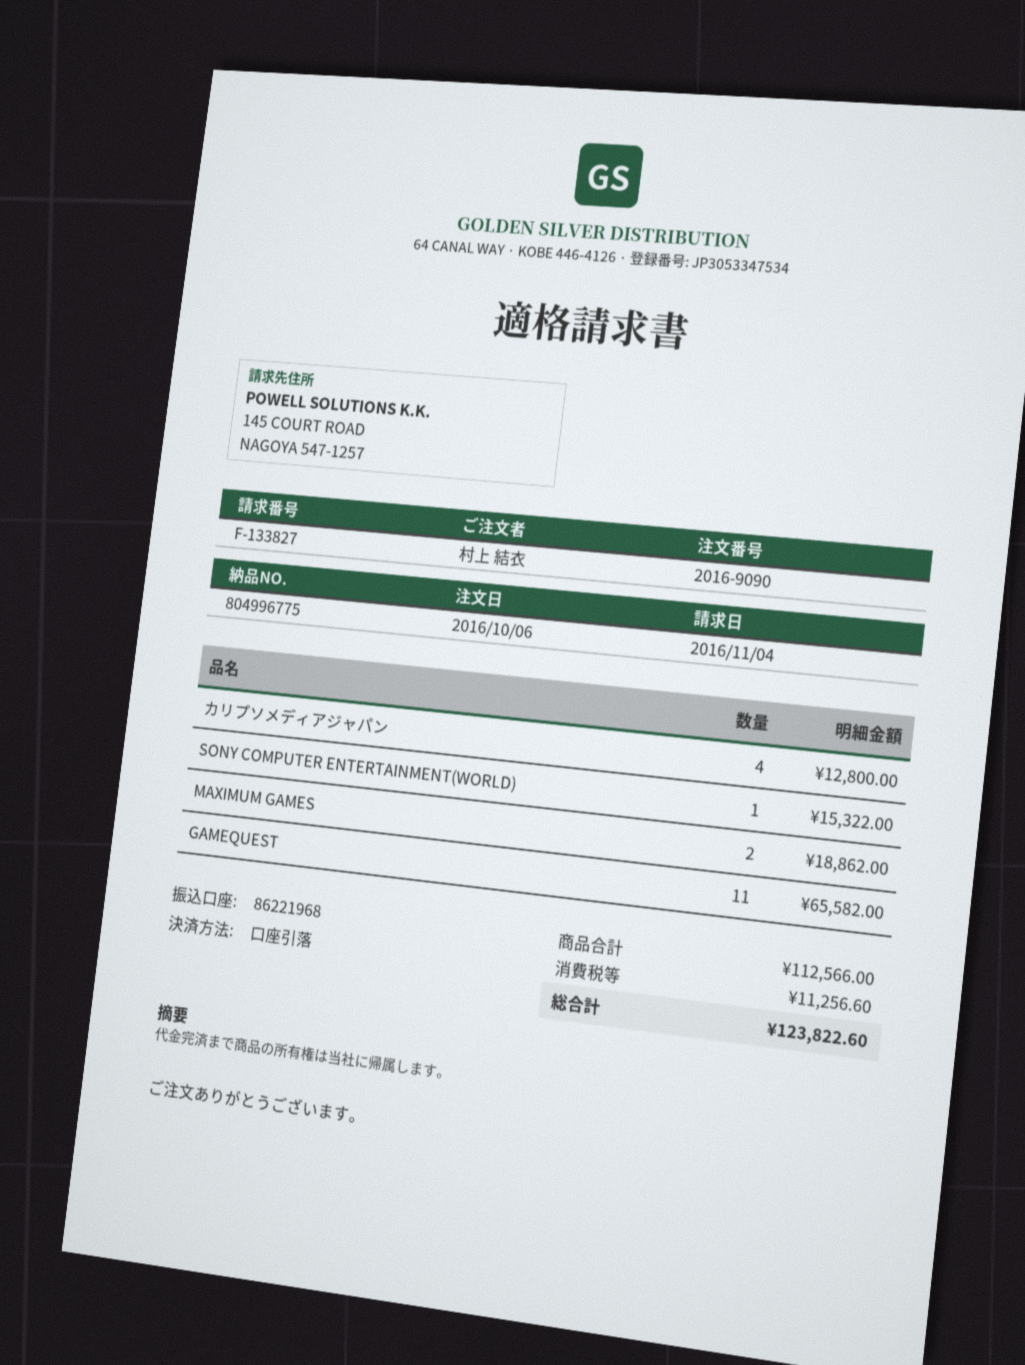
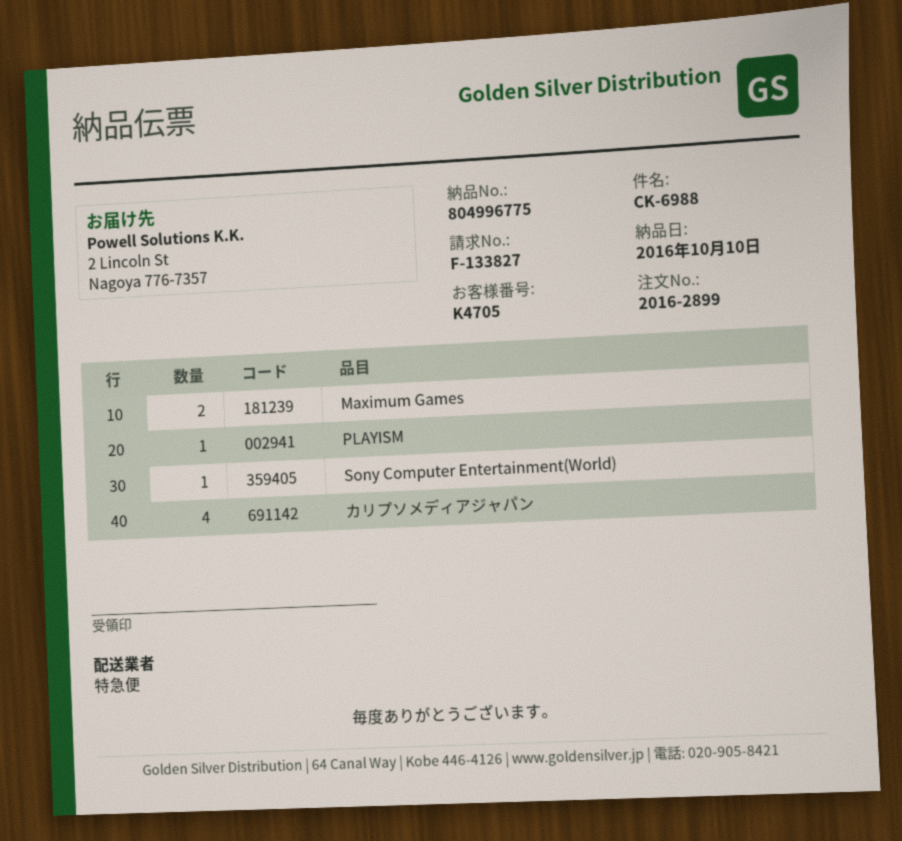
order number: 2016-9090 -> 2016-2899
GAMEQUEST: 11 -> none
PLAYISM: none -> 1

